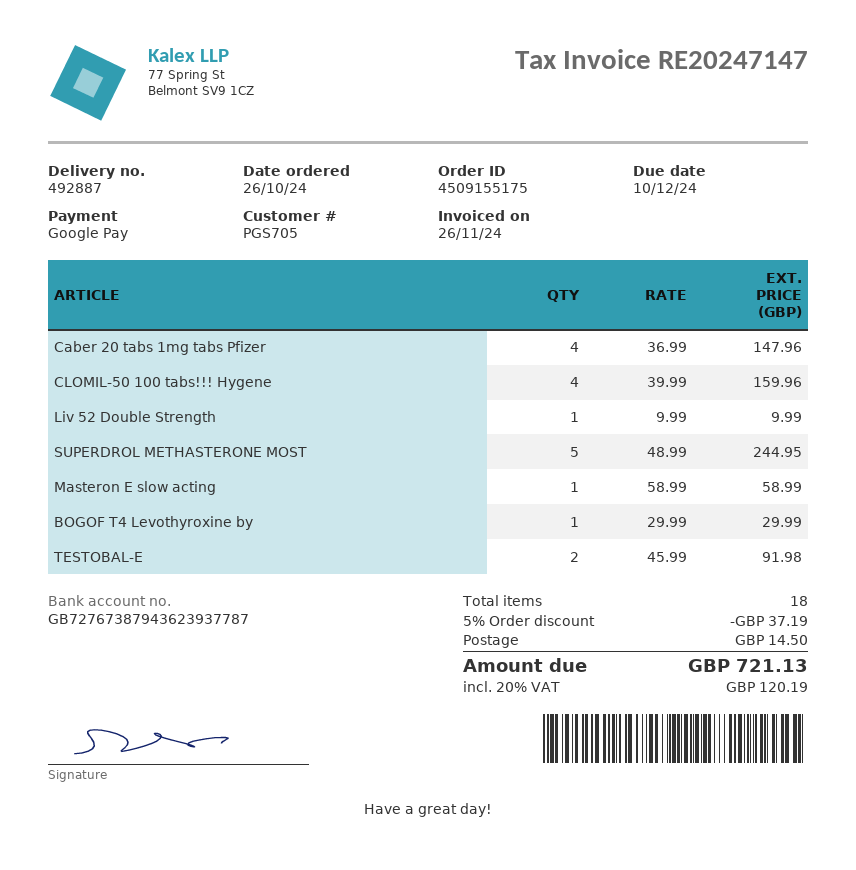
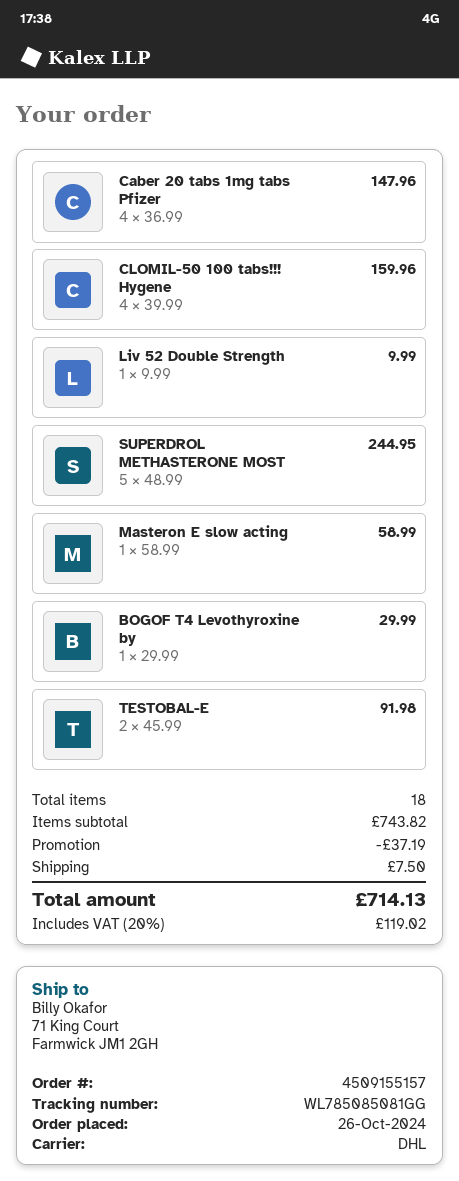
order number: 4509155175 -> 4509155157
shipping: 14.50 -> 7.50
tax: 20% = 120.19 -> 20% = 119.02
total: 721.13 -> 714.13

